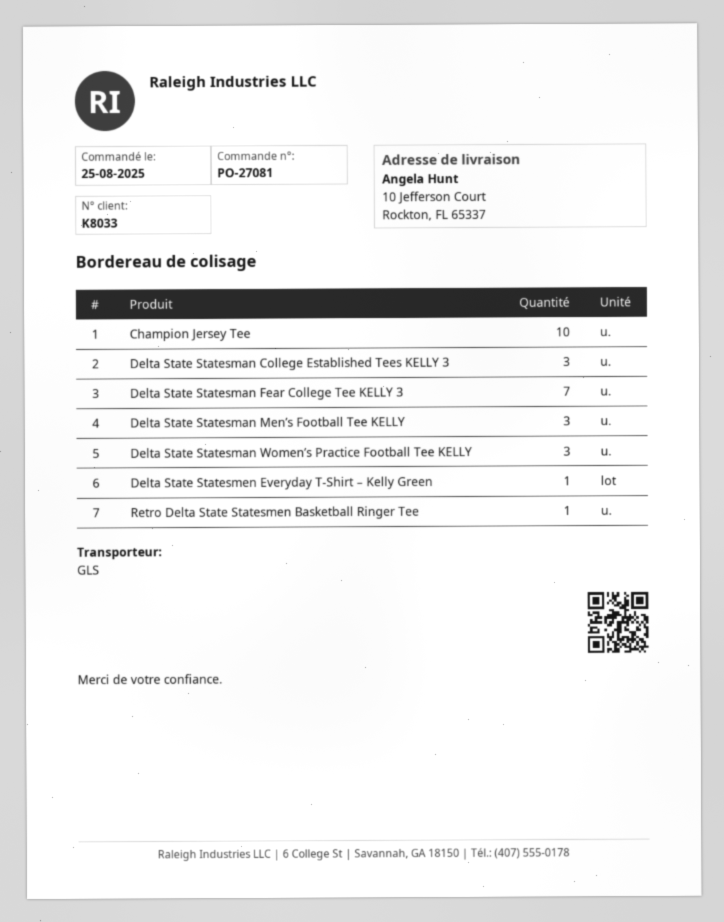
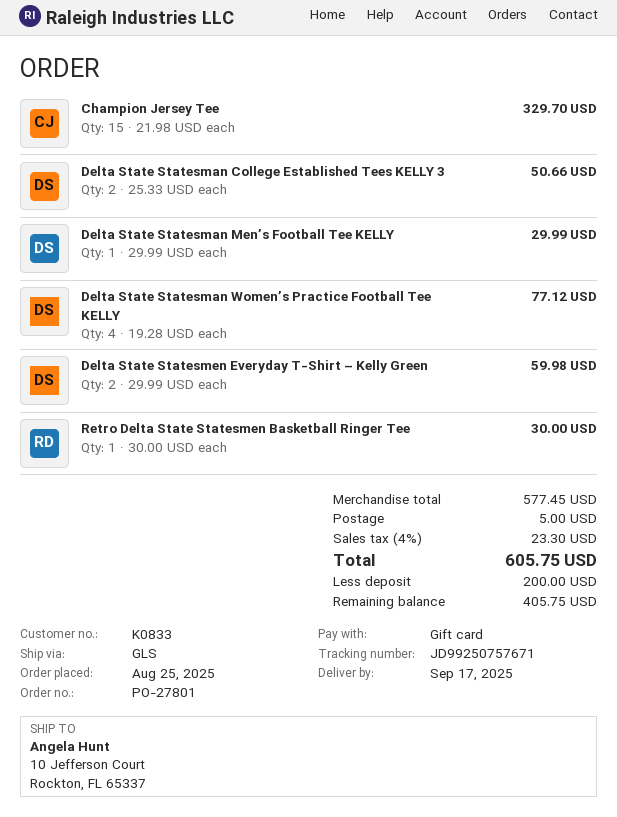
order number: PO-27081 -> PO-27801
customer number: K8033 -> K0833
Champion Jersey Tee: 10 -> 15
Delta State Statesman College Established Tees KELLY 3: 3 -> 2
Delta State Statesman Fear College Tee KELLY 3: 7 -> none
Delta State Statesman Men’s Football Tee KELLY: 3 -> 1
Delta State Statesman Women’s Practice Football Tee KELLY: 3 -> 4
Delta State Statesmen Everyday T-Shirt – Kelly Green: 1 -> 2

